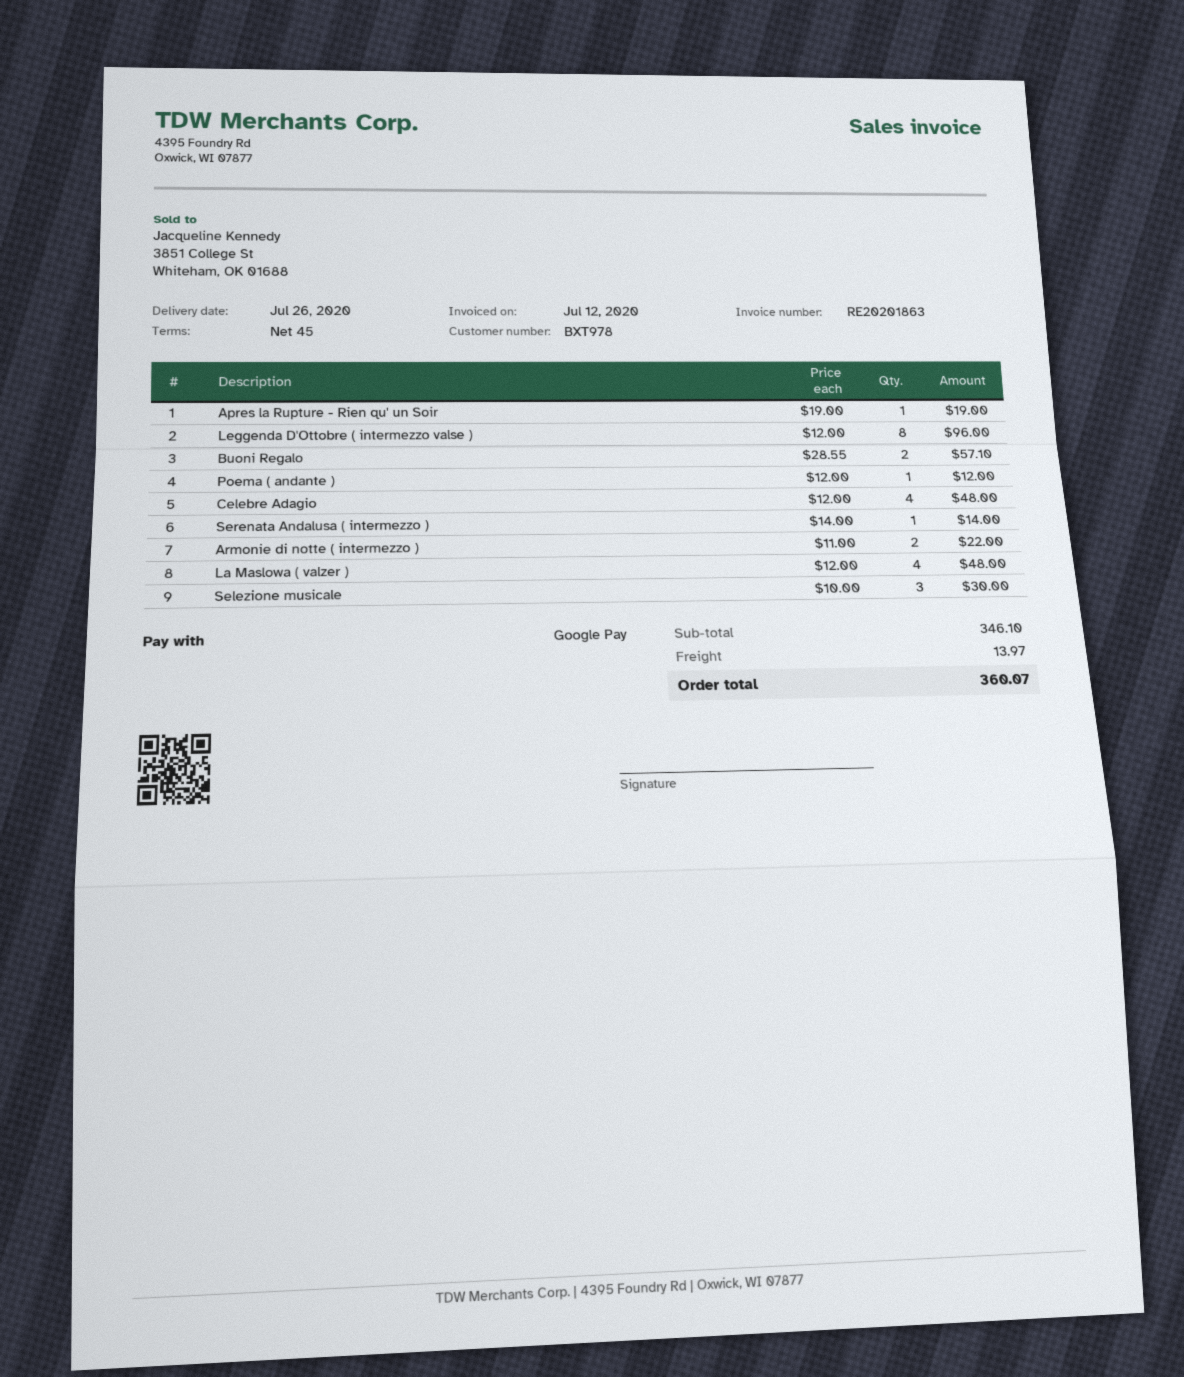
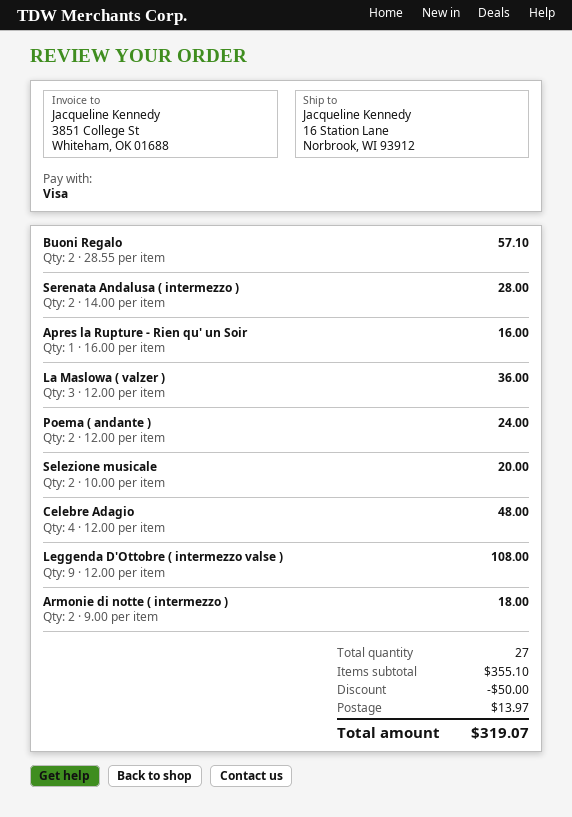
payment method: Google Pay -> Visa
Apres la Rupture - Rien qu' un Soir: 1 x 19.00 = 19.00 -> 1 x 16.00 = 16.00
Leggenda D'Ottobre ( intermezzo valse ): 8 x 12.00 = 96.00 -> 9 x 12.00 = 108.00
Poema ( andante ): 1 x 12.00 = 12.00 -> 2 x 12.00 = 24.00
Serenata Andalusa ( intermezzo ): 1 x 14.00 = 14.00 -> 2 x 14.00 = 28.00
Armonie di notte ( intermezzo ): 2 x 11.00 = 22.00 -> 2 x 9.00 = 18.00
La Maslowa ( valzer ): 4 x 12.00 = 48.00 -> 3 x 12.00 = 36.00
Selezione musicale: 3 x 10.00 = 30.00 -> 2 x 10.00 = 20.00
subtotal: 346.10 -> 355.10
discount: none -> 50.00
total: 360.07 -> 319.07

